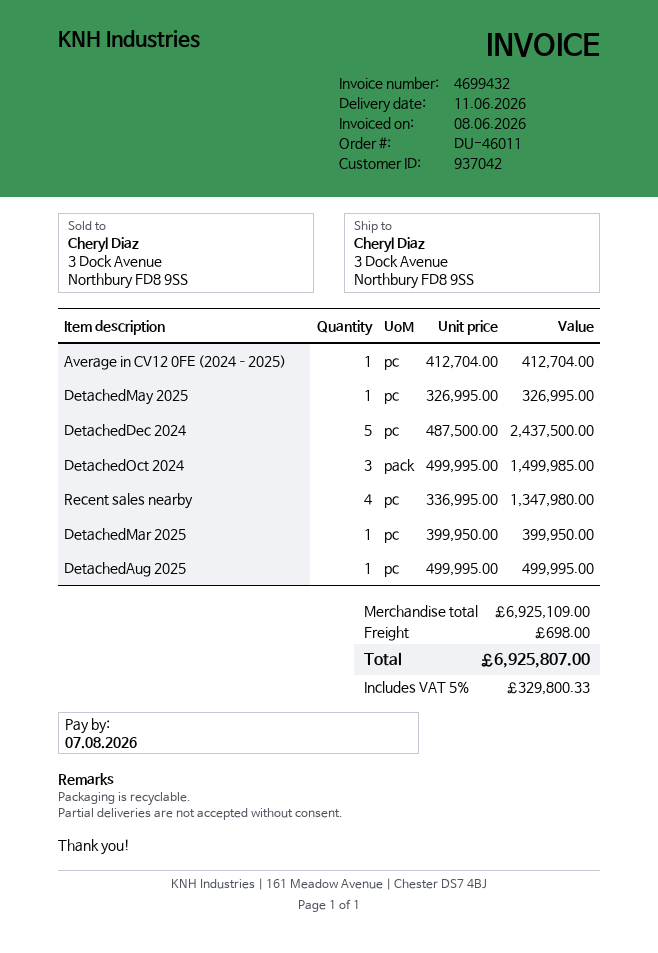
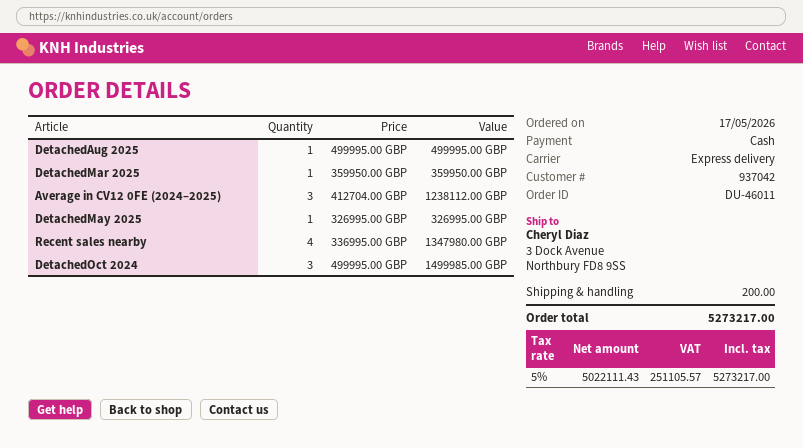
Average in CV12 0FE (2024–2025): 1 x 412704.00 = 412704.00 -> 3 x 412704.00 = 1238112.00
DetachedDec 2024: 5 x 487500.00 = 2437500.00 -> none
DetachedMar 2025: 1 x 399950.00 = 399950.00 -> 1 x 359950.00 = 359950.00
shipping: 698.00 -> 200.00
tax: 5% = 329800.33 -> 5% = 251105.57
total: 6925807.00 -> 5273217.00

